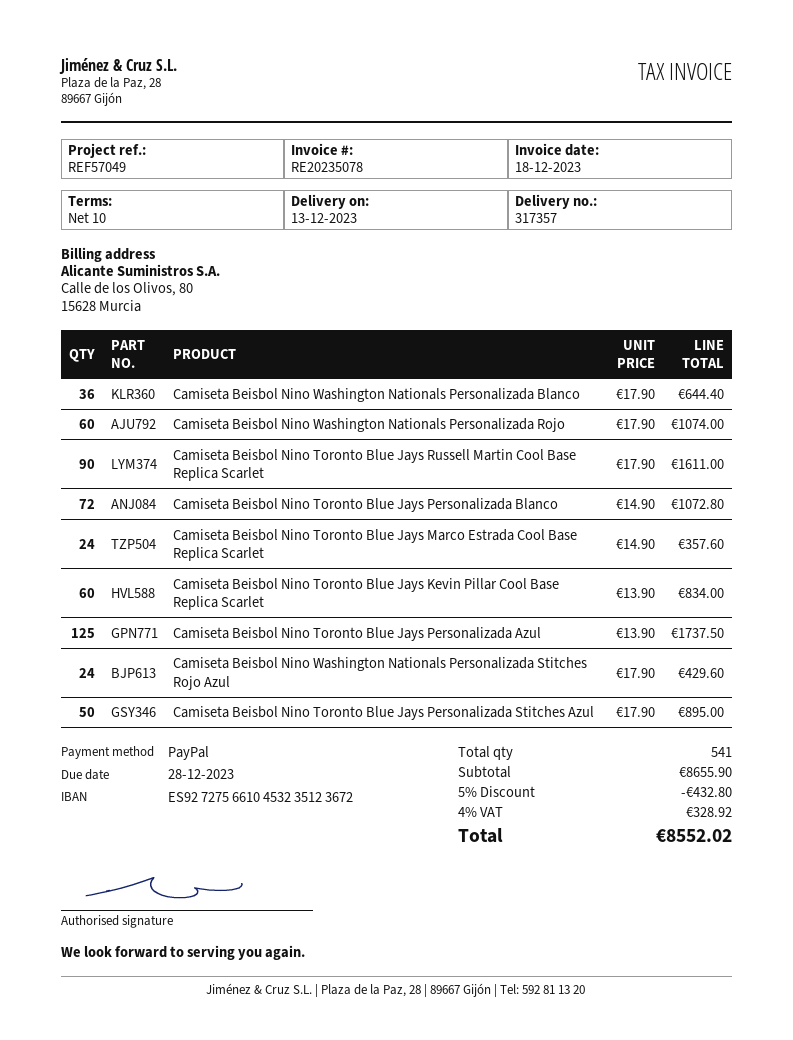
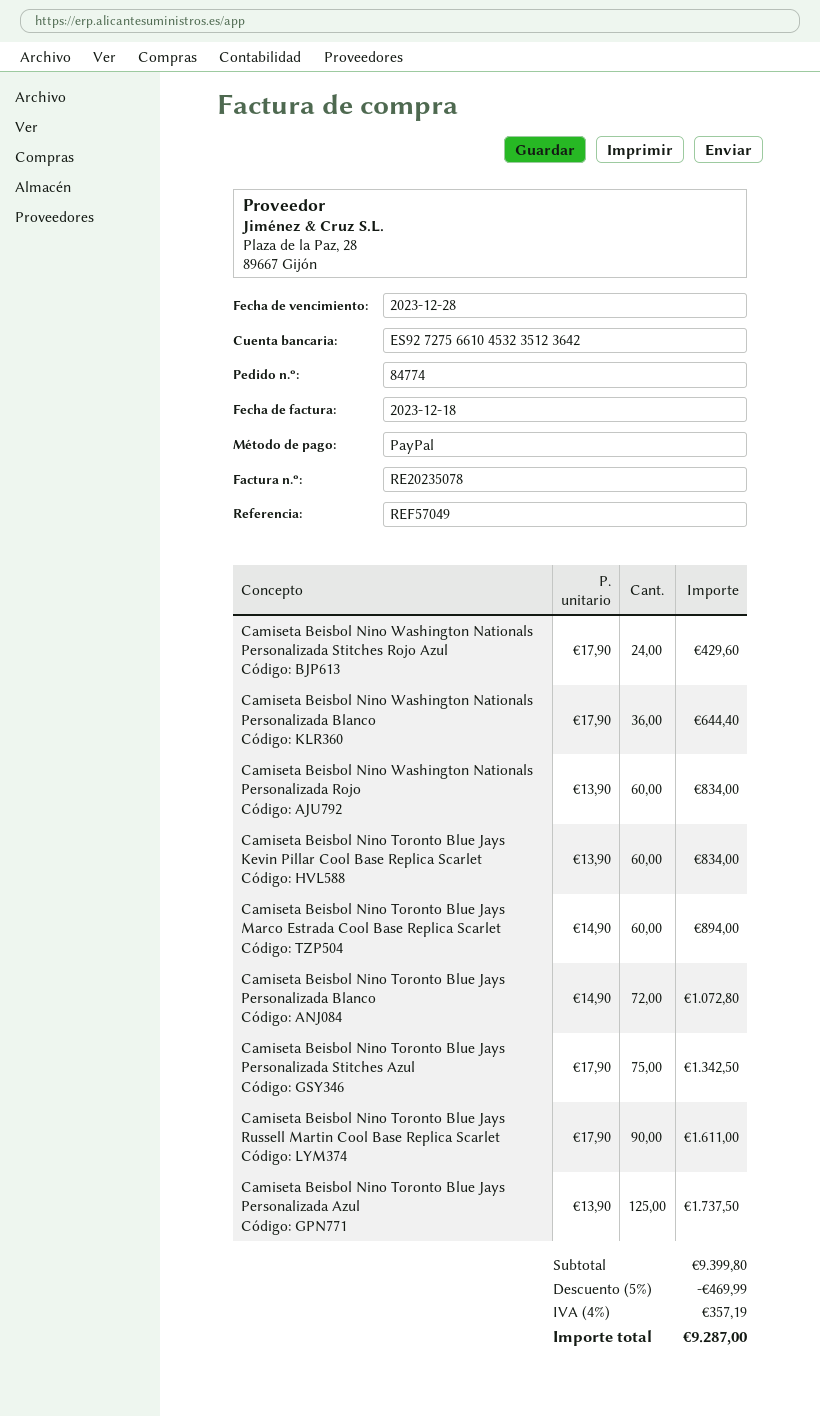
bank account: ES9272756610453235123672 -> ES9272756610453235123642
Camiseta Beisbol Nino Washington Nationals Personalizada Rojo: 60 x 17.90 = 1074.00 -> 60 x 13.90 = 834.00
Camiseta Beisbol Nino Toronto Blue Jays Marco Estrada Cool Base Replica Scarlet: 24 x 14.90 = 357.60 -> 60 x 14.90 = 894.00
Camiseta Beisbol Nino Toronto Blue Jays Personalizada Stitches Azul: 50 x 17.90 = 895.00 -> 75 x 17.90 = 1342.50
subtotal: 8655.90 -> 9399.80
discount: 5% = 432.80 -> 5% = 469.99
tax: 4% = 328.92 -> 4% = 357.19
total: 8552.02 -> 9287.00

